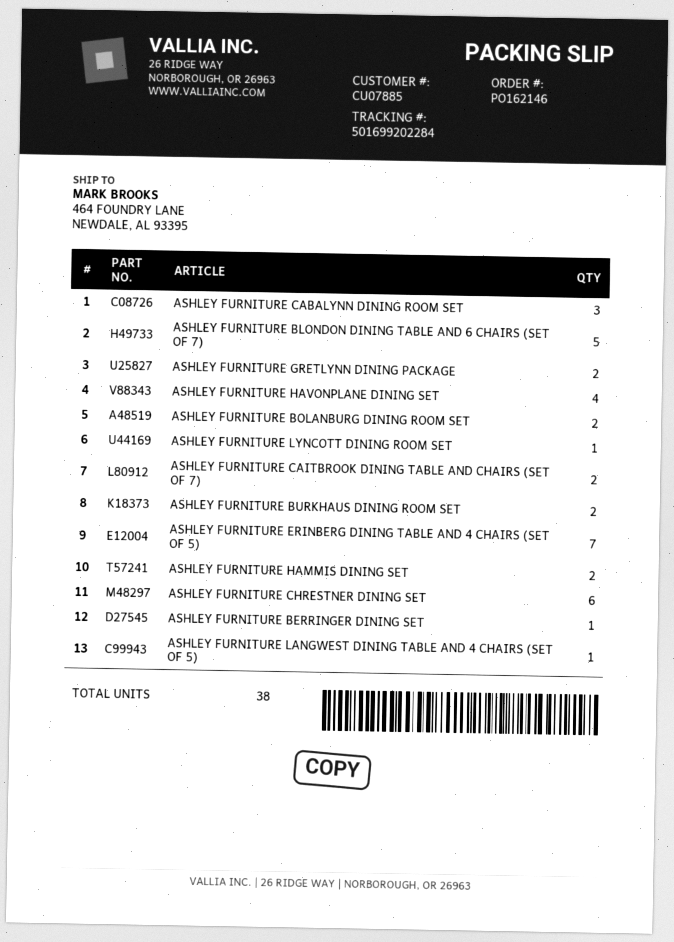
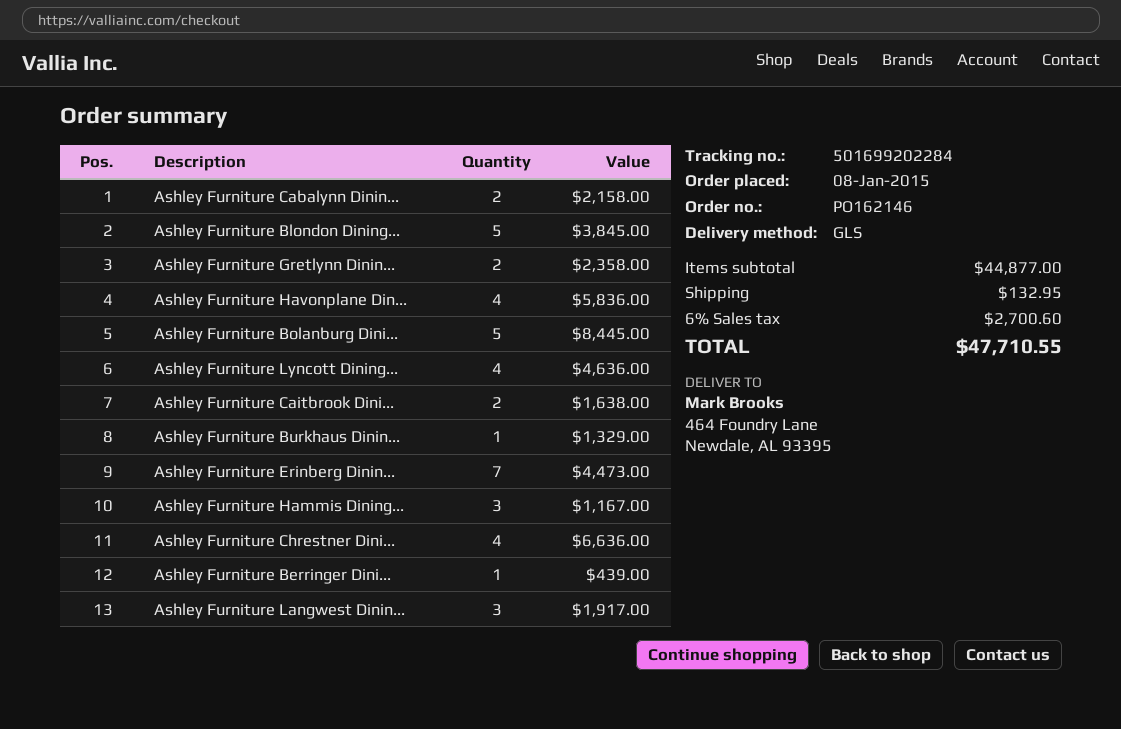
ASHLEY FURNITURE CABALYNN DINING ROOM SET: 3 -> 2
ASHLEY FURNITURE BOLANBURG DINING ROOM SET: 2 -> 5
ASHLEY FURNITURE LYNCOTT DINING ROOM SET: 1 -> 4
ASHLEY FURNITURE BURKHAUS DINING ROOM SET: 2 -> 1
ASHLEY FURNITURE HAMMIS DINING SET: 2 -> 3
ASHLEY FURNITURE CHRESTNER DINING SET: 6 -> 4
ASHLEY FURNITURE LANGWEST DINING TABLE AND 4 CHAIRS (SET OF 5): 1 -> 3

